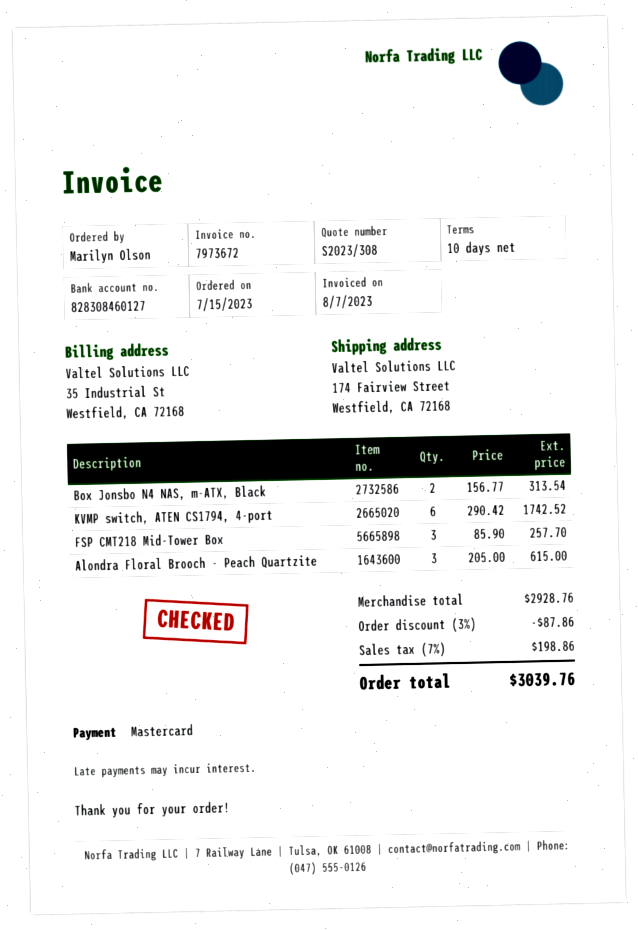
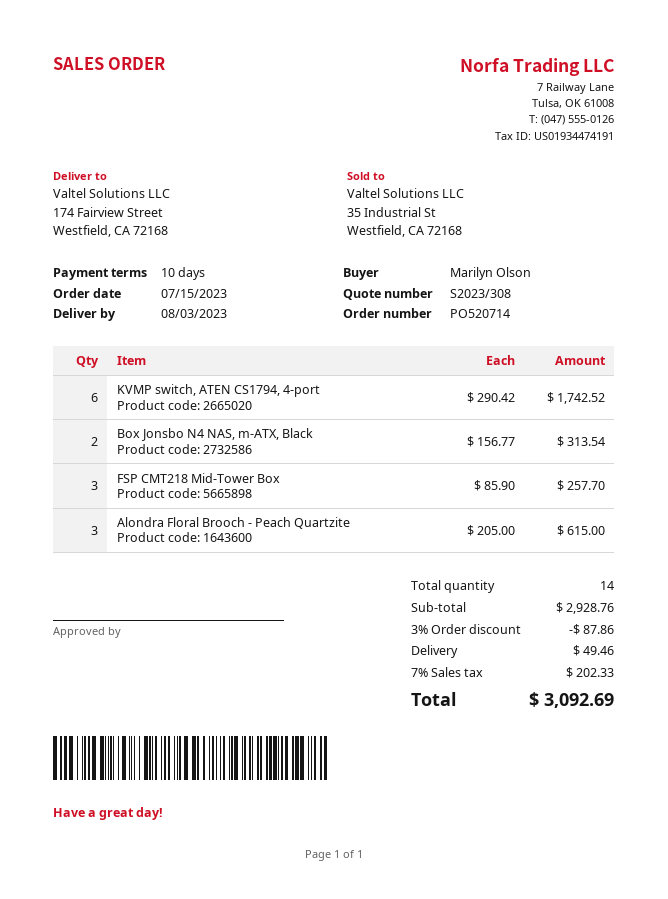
shipping: none -> 49.46
tax: 7% = 198.86 -> 7% = 202.33
total: 3039.76 -> 3092.69

